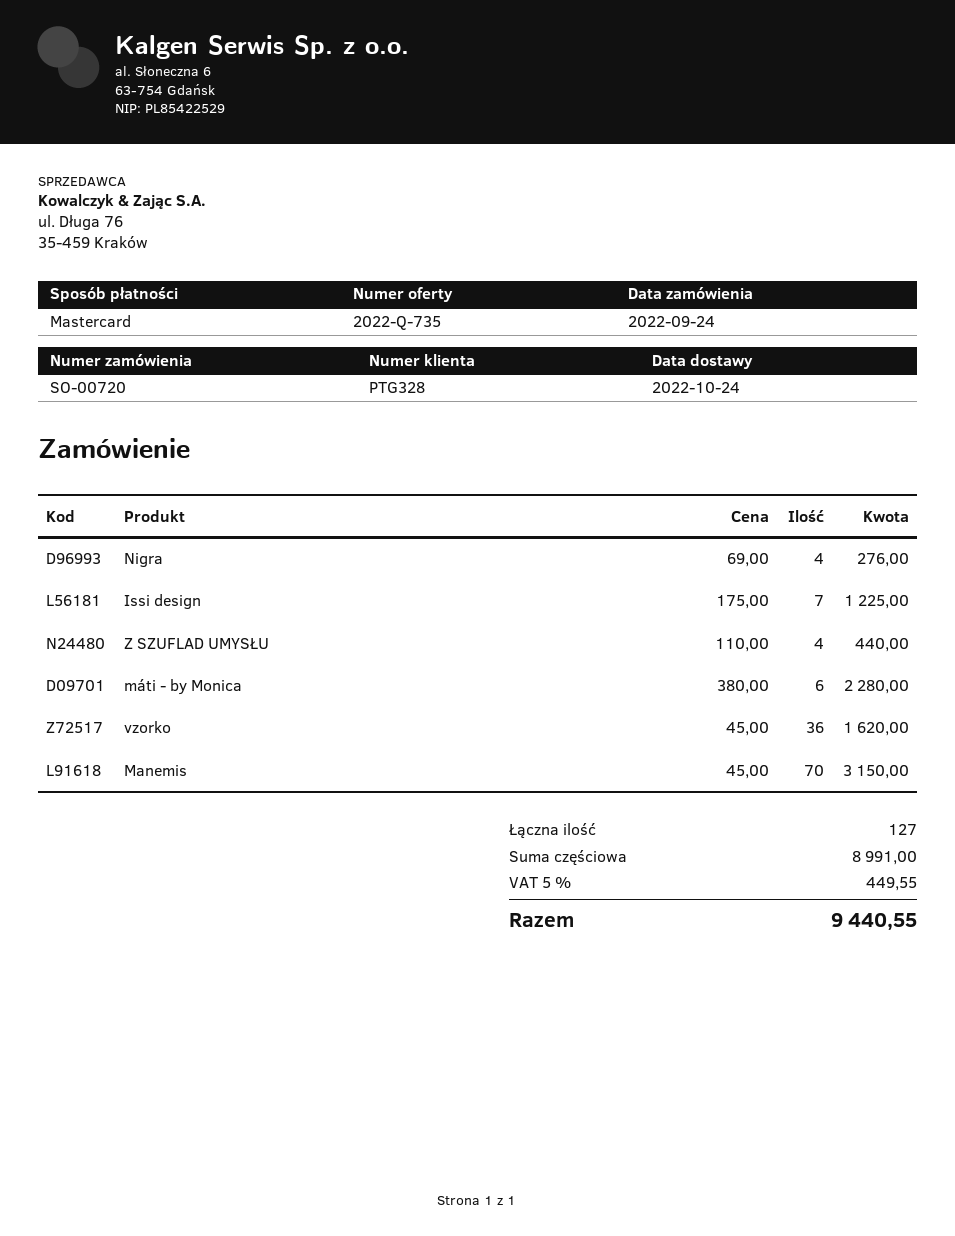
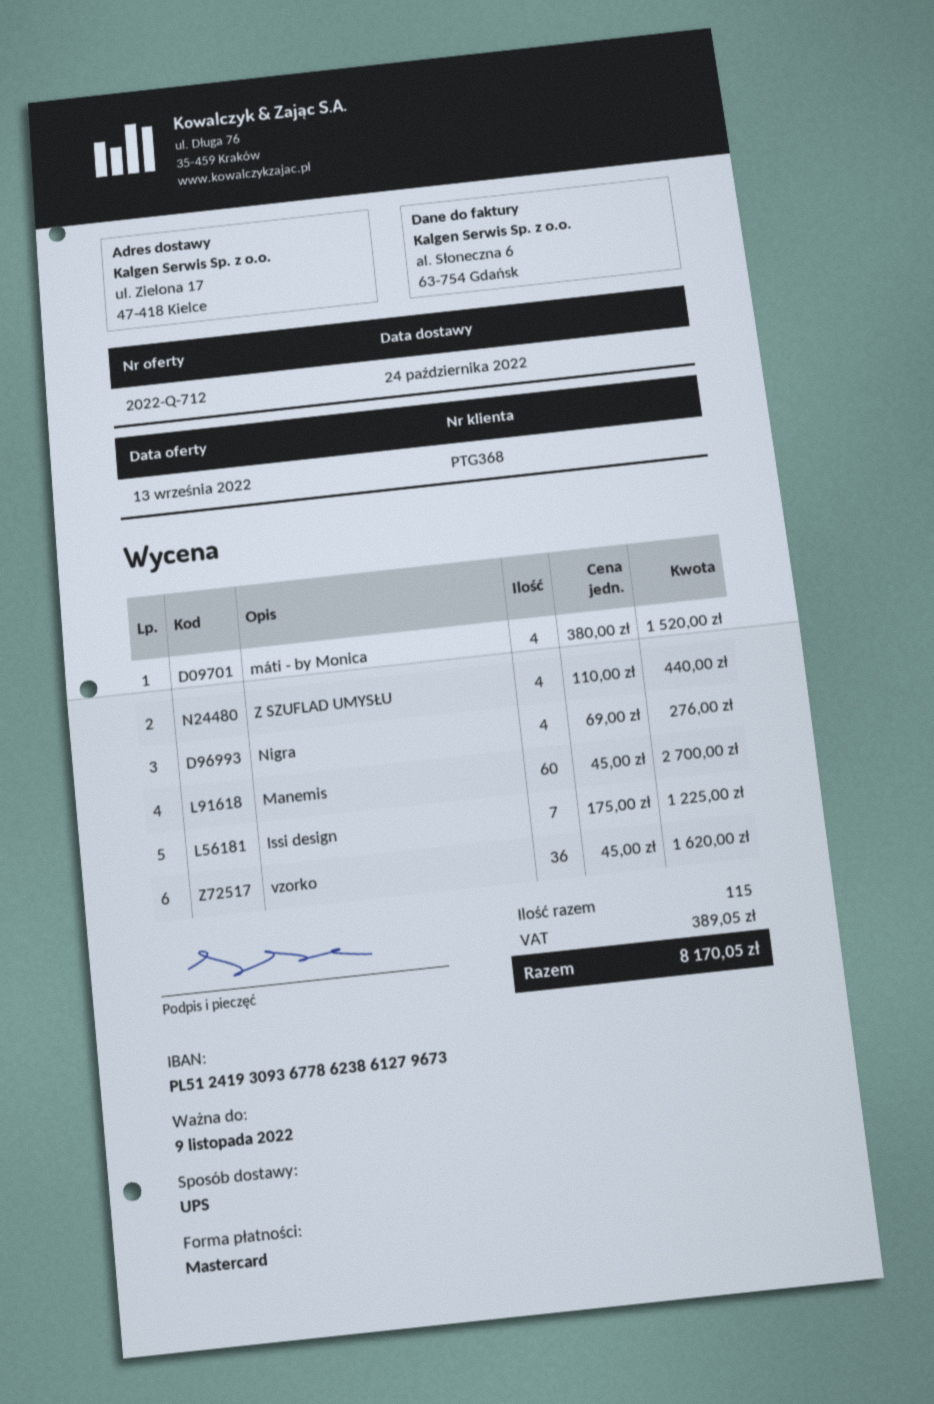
quote number: 2022-Q-735 -> 2022-Q-712
customer number: PTG328 -> PTG368
máti - by Monica: 6 x 380.00 = 2280.00 -> 4 x 380.00 = 1520.00
Manemis: 70 x 45.00 = 3150.00 -> 60 x 45.00 = 2700.00
total quantity: 127 -> 115
tax: 449.55 -> 389.05
total: 9440.55 -> 8170.05

